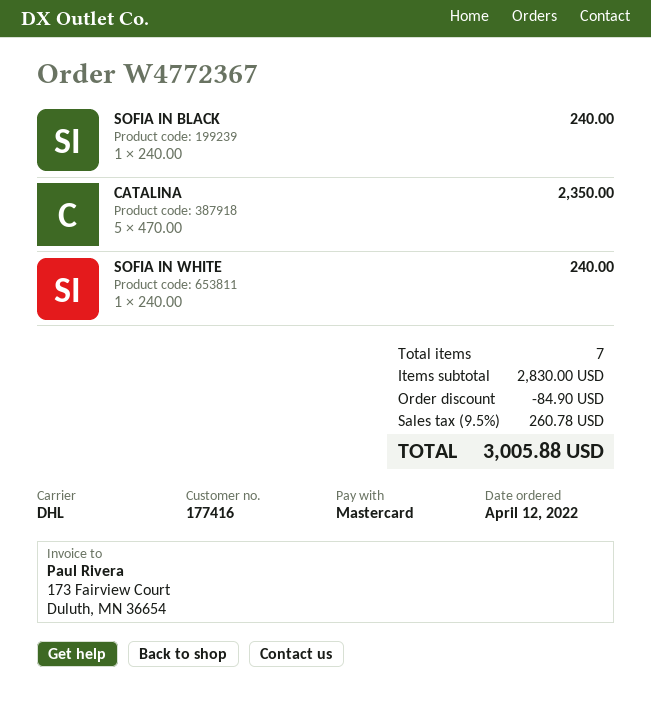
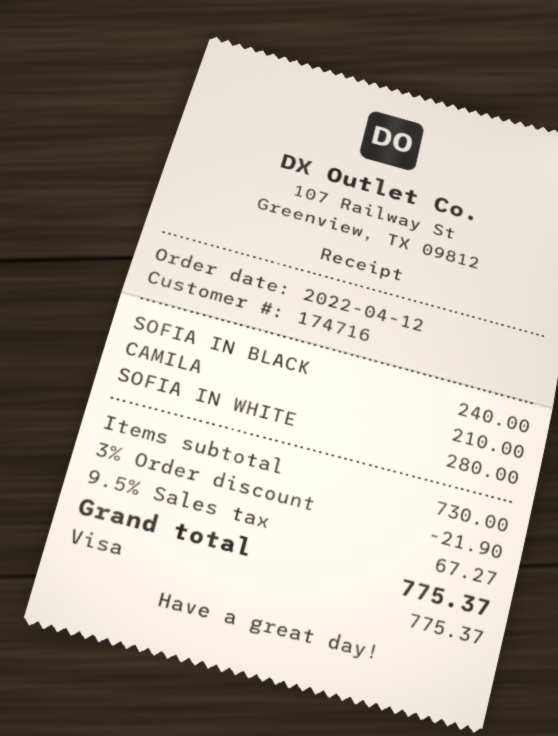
customer number: 177416 -> 174716
payment method: Mastercard -> Visa
CATALINA: 5 x 470.00 = 2350.00 -> none
SOFIA IN WHITE: 1 x 240.00 = 240.00 -> 1 x 280.00 = 280.00
CAMILA: none -> 1 x 210.00 = 210.00
subtotal: 2830.00 -> 730.00
discount: 84.90 -> 21.90
tax: 9.5% = 260.78 -> 9.5% = 67.27
total: 3005.88 -> 775.37

